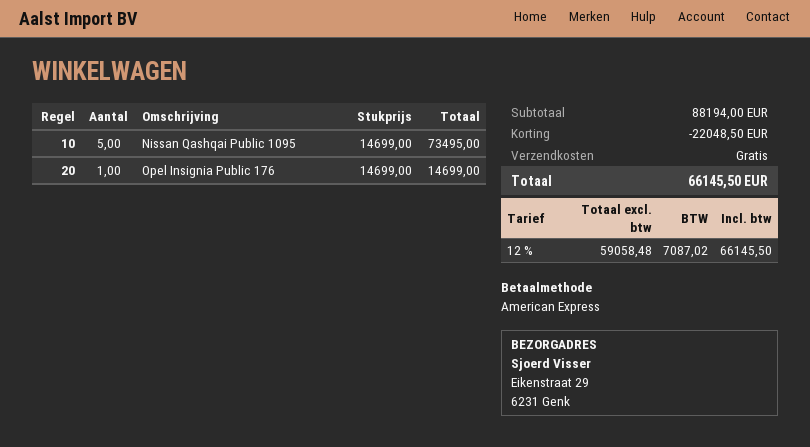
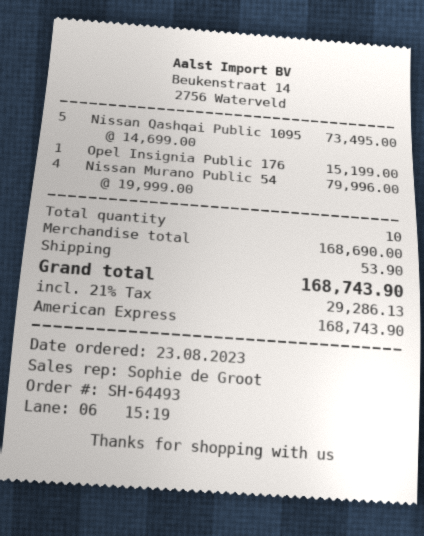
Opel Insignia Public 176: 1 x 14699.00 = 14699.00 -> 1 x 15199.00 = 15199.00
Nissan Murano Public 54: none -> 4 x 19999.00 = 79996.00
subtotal: 88194.00 -> 168690.00
discount: 22048.50 -> none
shipping: 0.00 -> 53.90
tax: 12% = 7087.02 -> 21% = 29286.13
total: 66145.50 -> 168743.90

